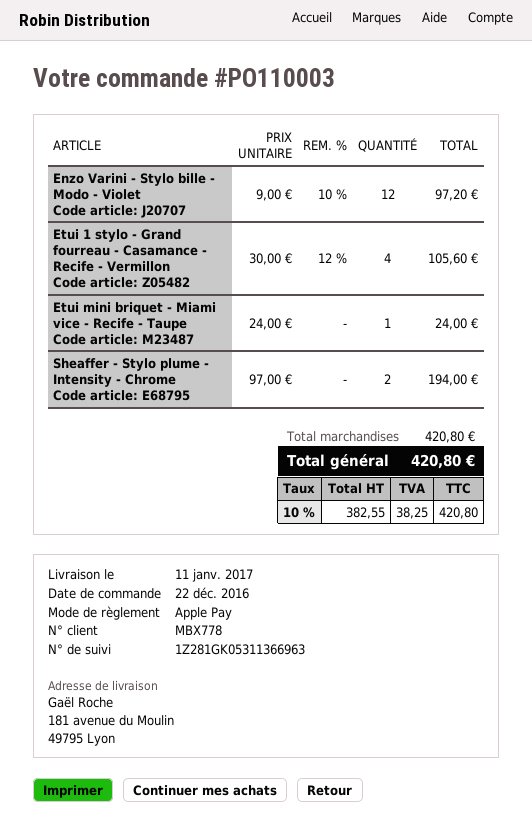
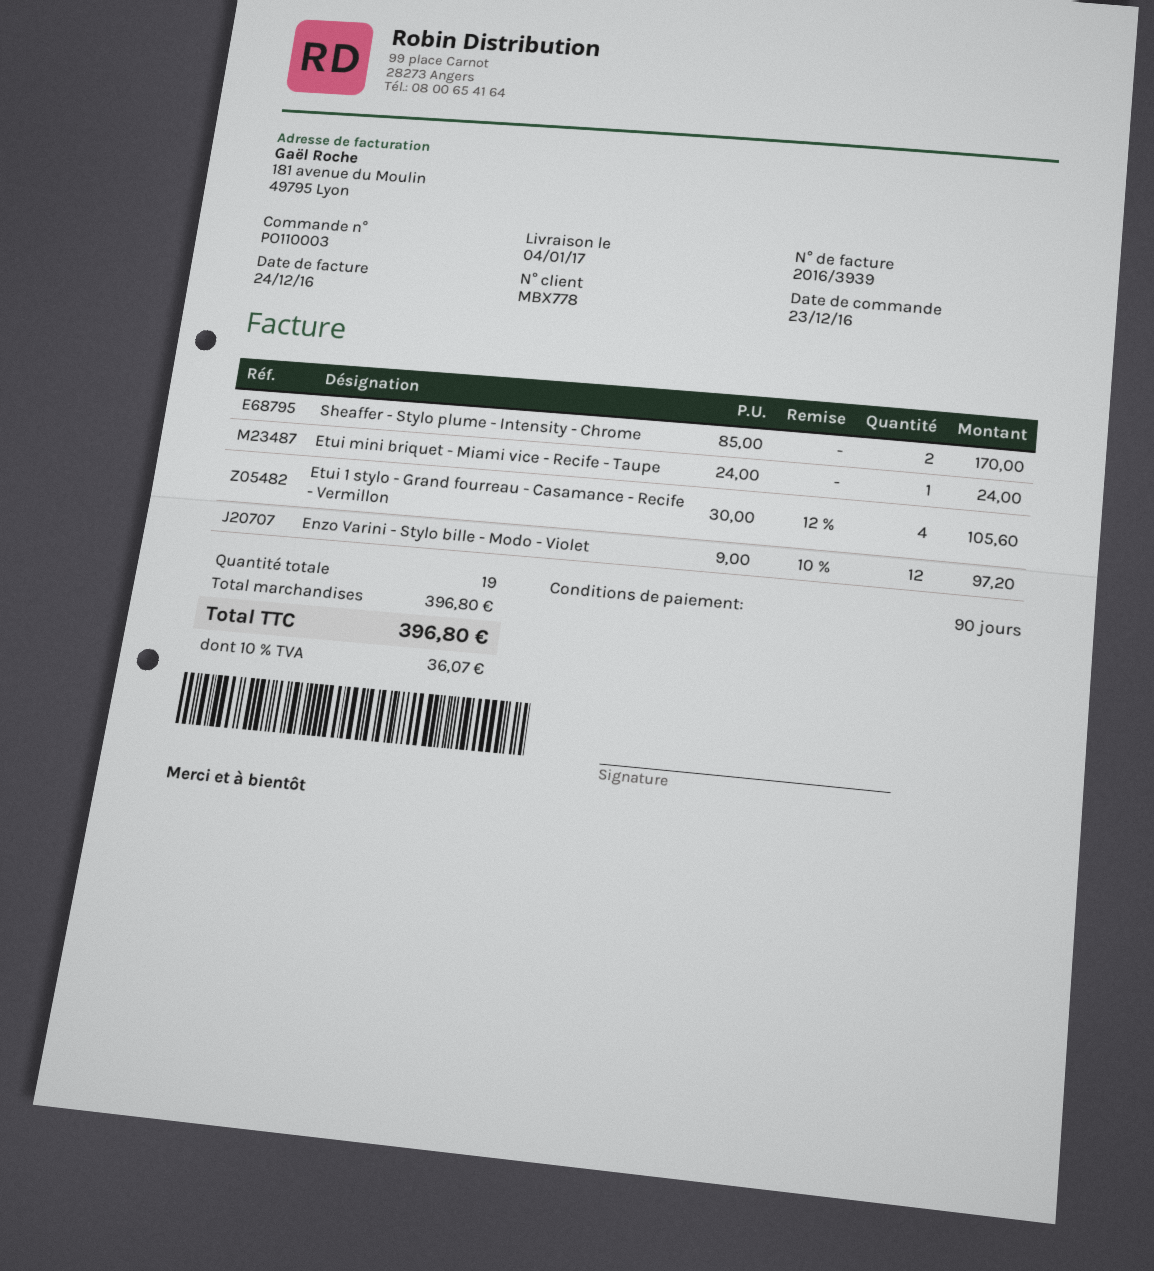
order date: 2016-12-22 -> 2016-12-23
delivery date: 2017-01-11 -> 2017-01-04
Sheaffer - Stylo plume - Intensity - Chrome: 2 x 97.00 = 194.00 -> 2 x 85.00 = 170.00
subtotal: 420.80 -> 396.80
tax: 10% = 38.25 -> 10% = 36.07
total: 420.80 -> 396.80

